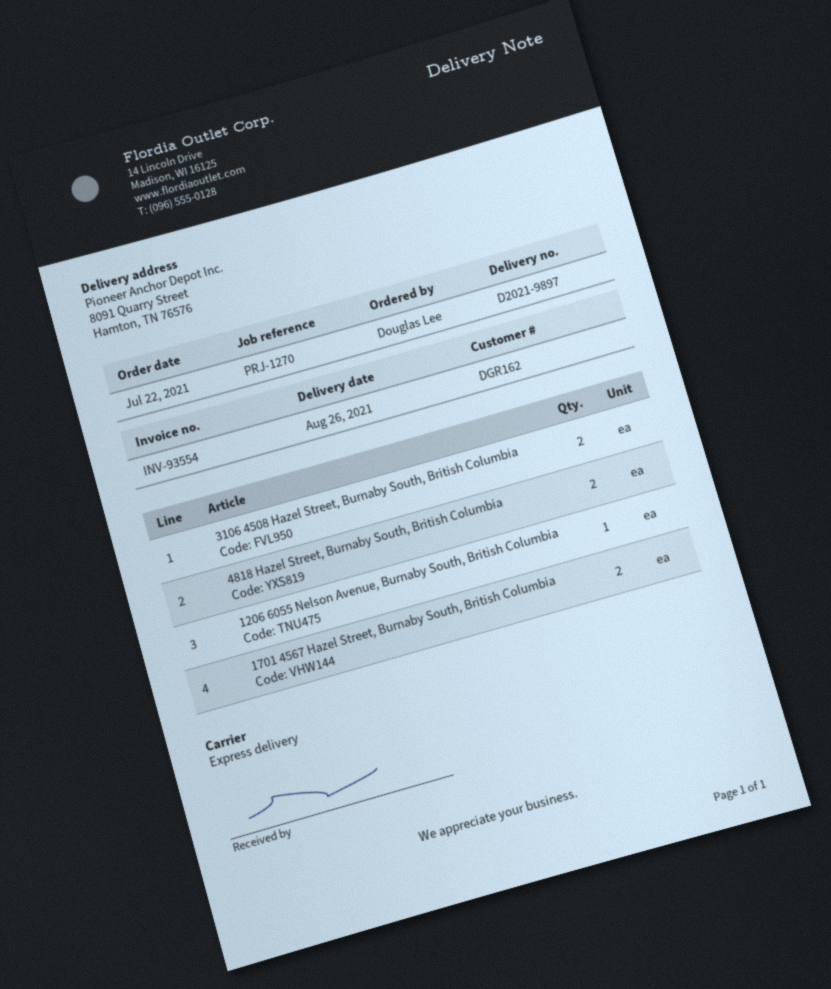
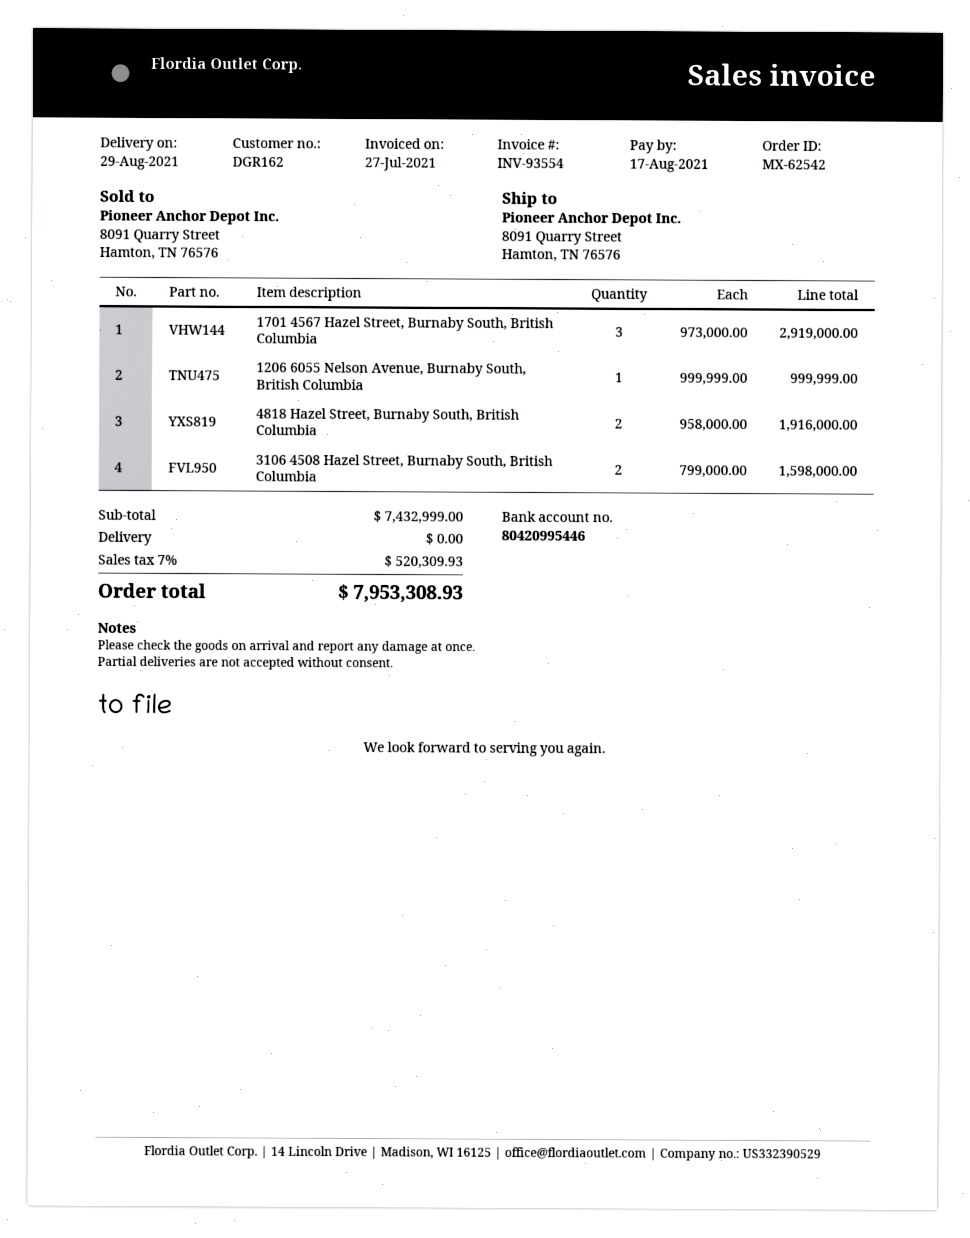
delivery date: 2021-08-26 -> 2021-08-29
1701 4567 Hazel Street, Burnaby South, British Columbia: 2 -> 3

